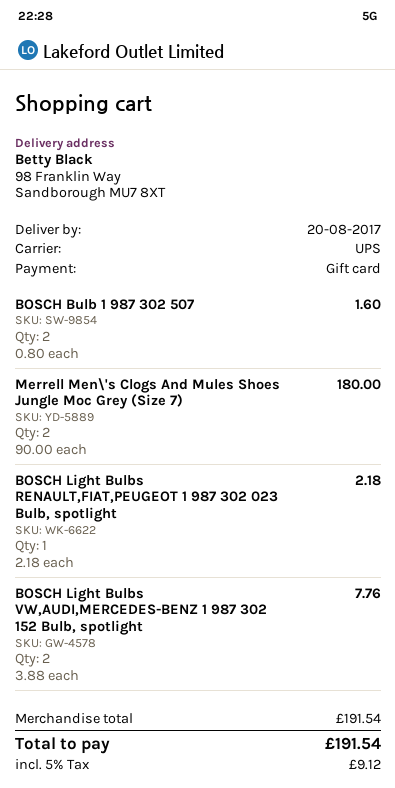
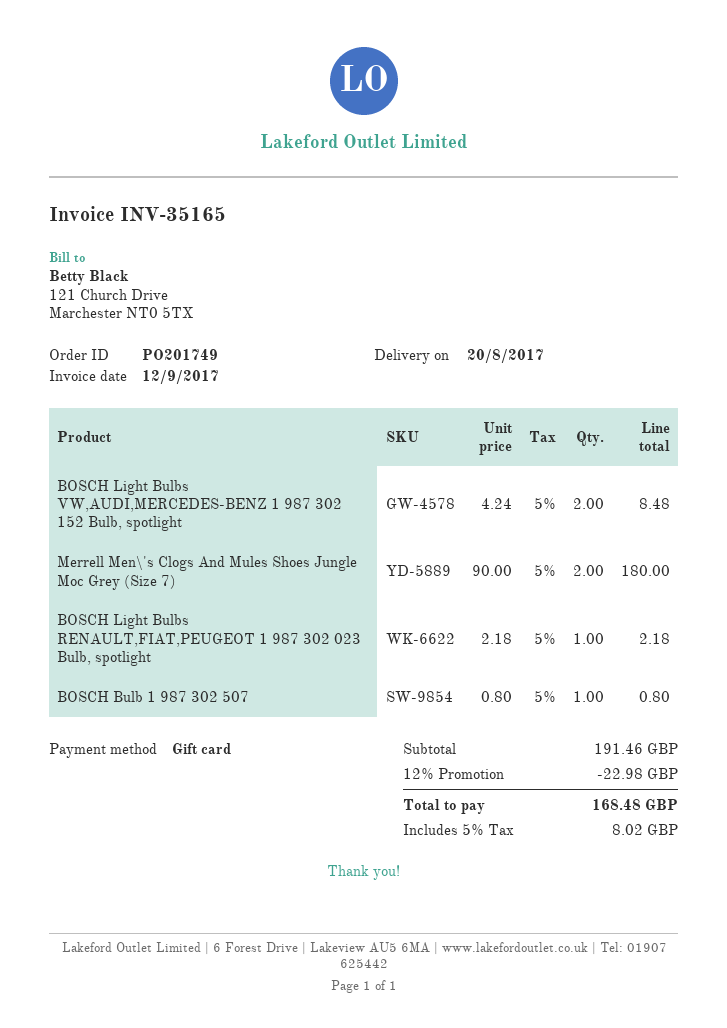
BOSCH Bulb 1 987 302 507: 2 x 0.80 = 1.60 -> 1 x 0.80 = 0.80
BOSCH Light Bulbs VW,AUDI,MERCEDES-BENZ 1 987 302 152 Bulb, spotlight: 2 x 3.88 = 7.76 -> 2 x 4.24 = 8.48
subtotal: 191.54 -> 191.46
discount: none -> 12% = 22.98
tax: 5% = 9.12 -> 5% = 8.02
total: 191.54 -> 168.48

